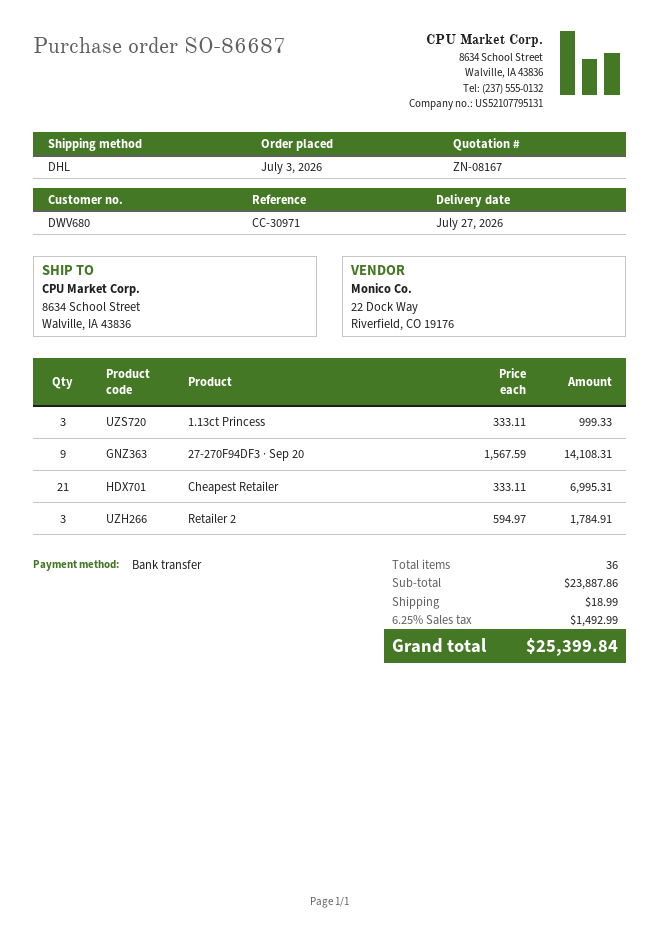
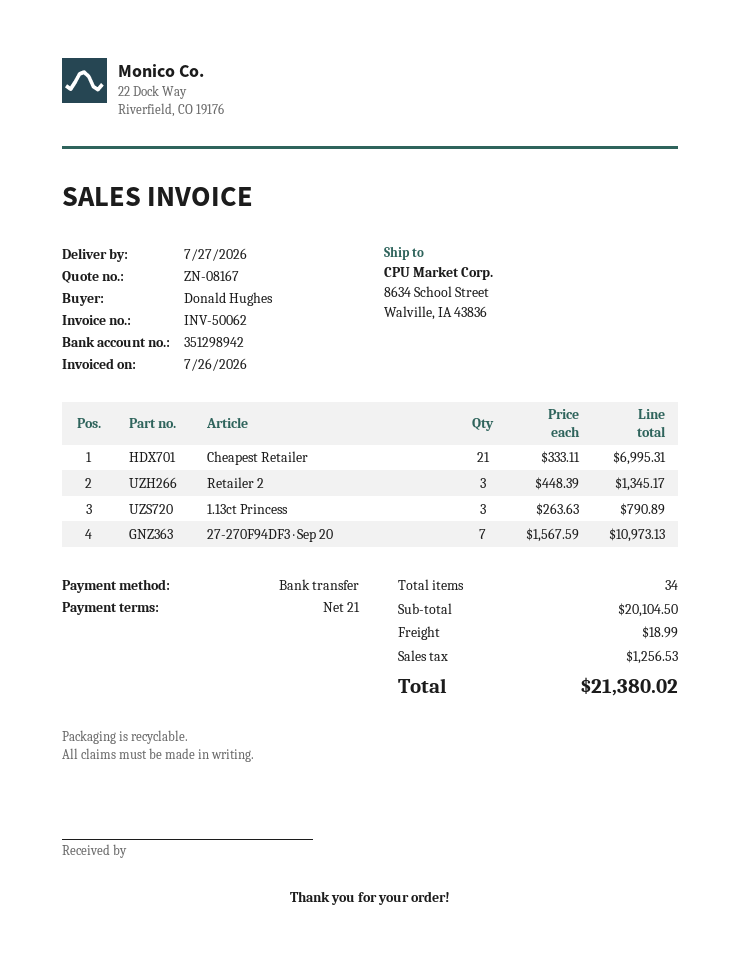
1.13ct Princess: 3 x 333.11 = 999.33 -> 3 x 263.63 = 790.89
27-270F94DF3 · Sep 20: 9 x 1567.59 = 14108.31 -> 7 x 1567.59 = 10973.13
Retailer 2: 3 x 594.97 = 1784.91 -> 3 x 448.39 = 1345.17
total quantity: 36 -> 34
subtotal: 23887.86 -> 20104.50
tax: 1492.99 -> 1256.53
total: 25399.84 -> 21380.02

